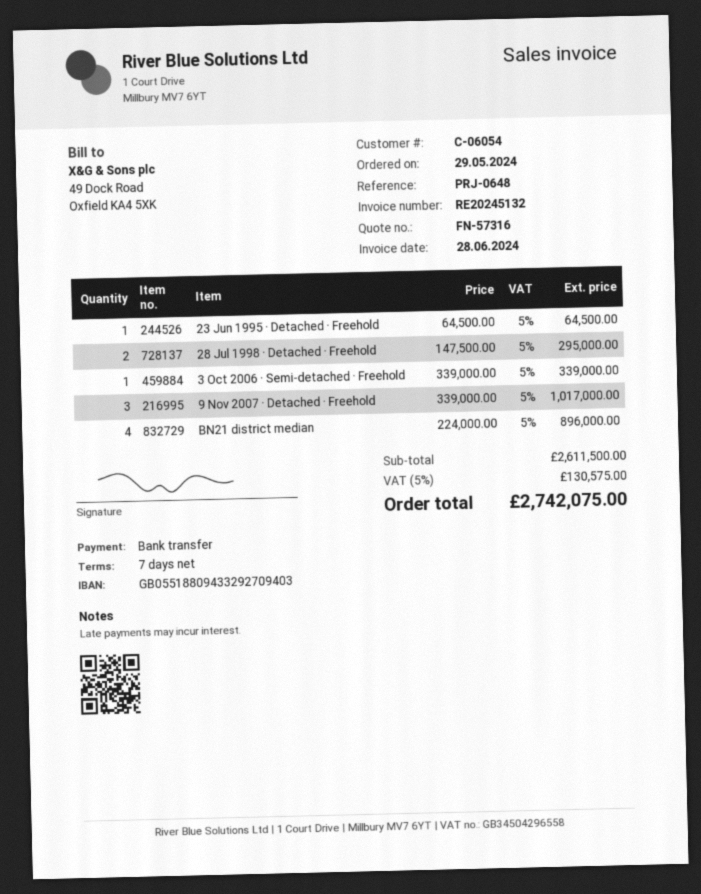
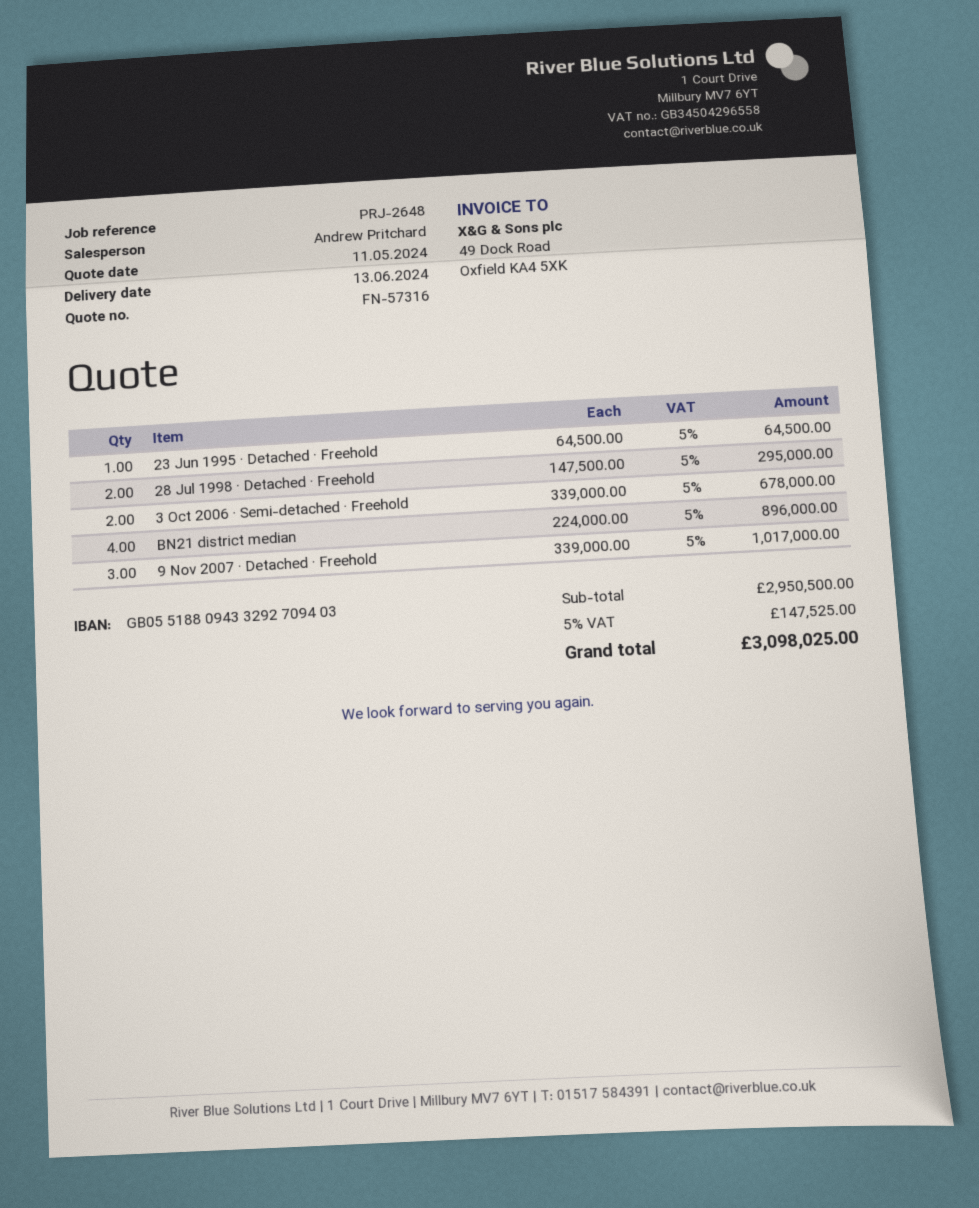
reference: PRJ-0648 -> PRJ-2648
3 Oct 2006 · Semi-detached · Freehold: 1 x 339000.00 = 339000.00 -> 2 x 339000.00 = 678000.00
subtotal: 2611500.00 -> 2950500.00
tax: 5% = 130575.00 -> 5% = 147525.00
total: 2742075.00 -> 3098025.00

